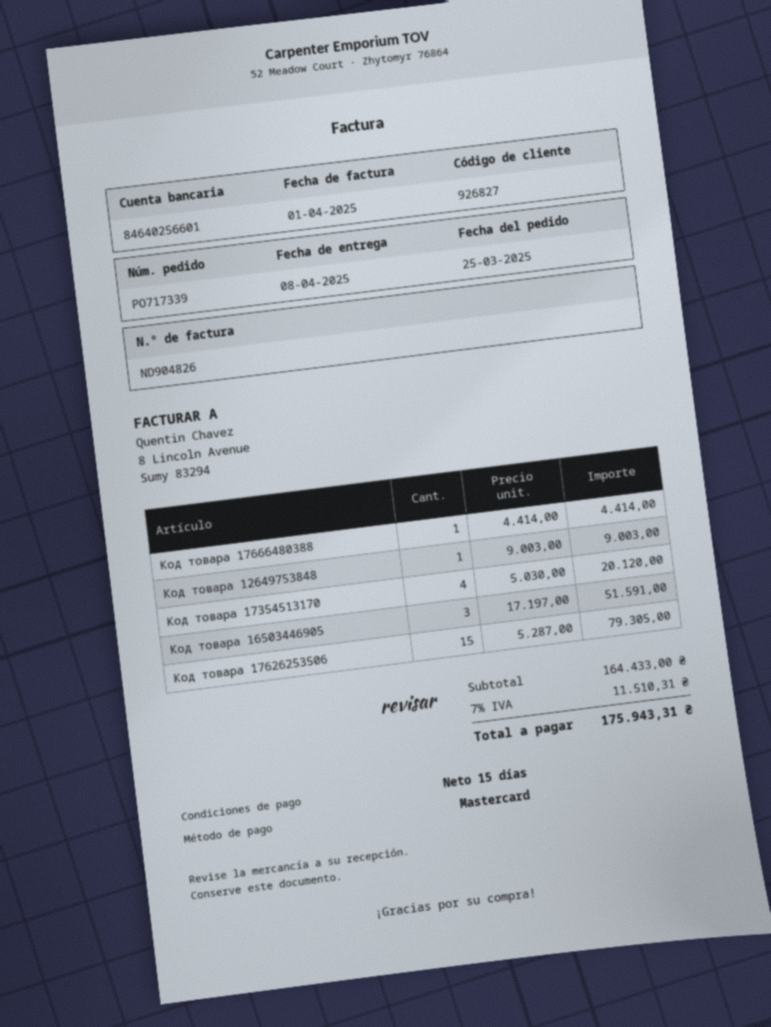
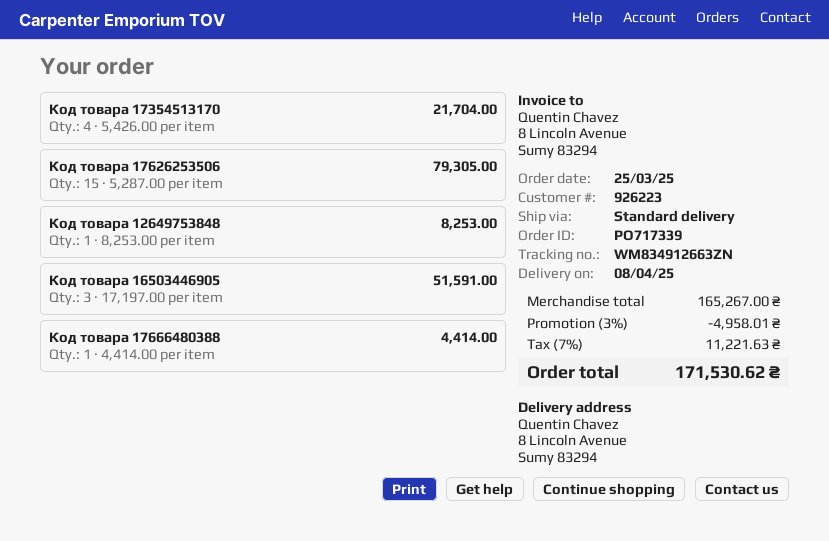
customer number: 926827 -> 926223
Код товара 12649753848: 1 x 9003.00 = 9003.00 -> 1 x 8253.00 = 8253.00
Код товара 17354513170: 4 x 5030.00 = 20120.00 -> 4 x 5426.00 = 21704.00
subtotal: 164433.00 -> 165267.00
discount: none -> 3% = 4958.01
tax: 7% = 11510.31 -> 7% = 11221.63
total: 175943.31 -> 171530.62

